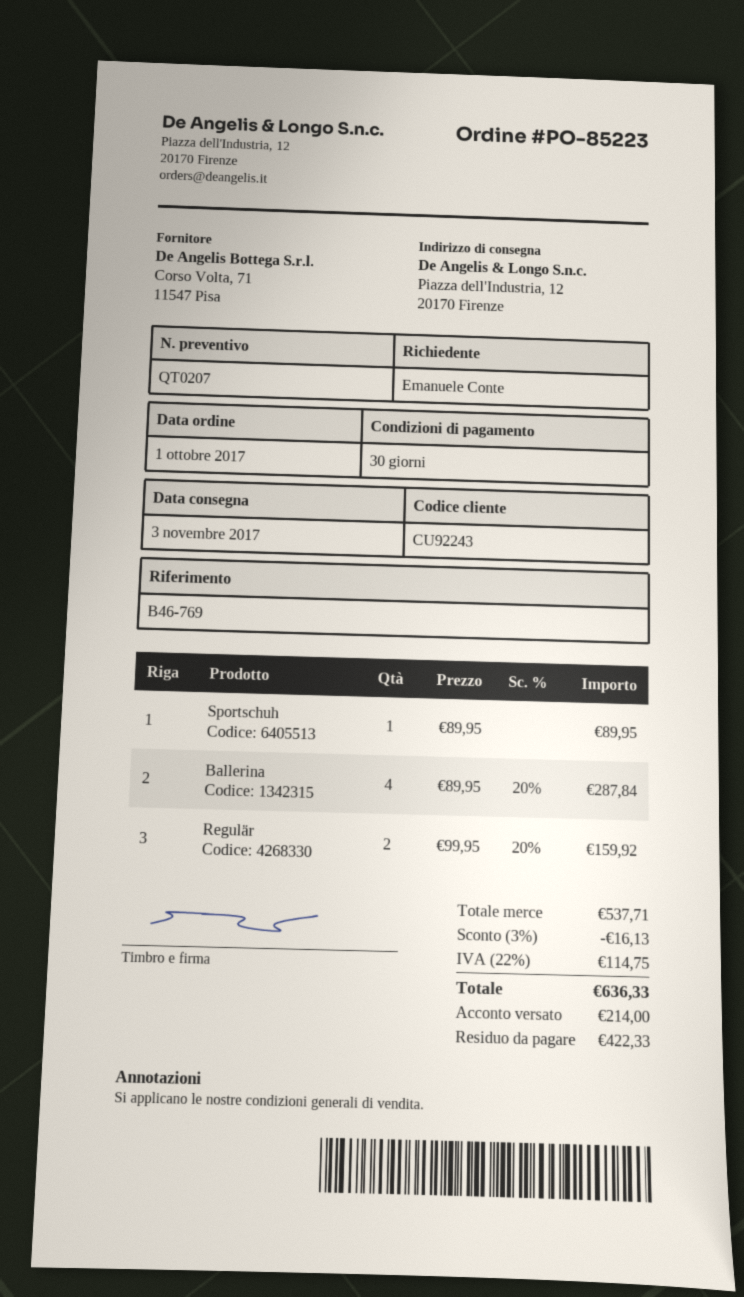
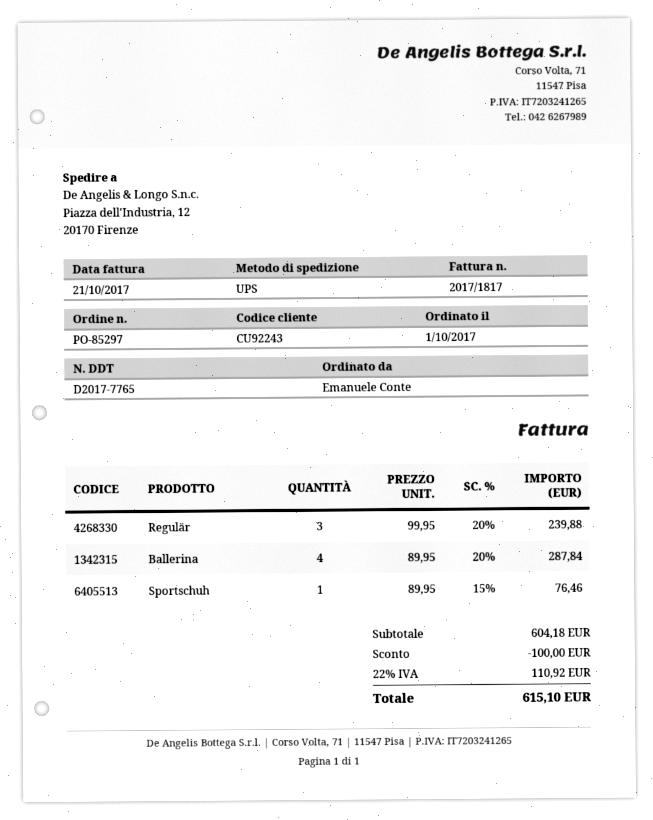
order number: PO-85223 -> PO-85297
Sportschuh: 1 x 89.95 = 89.95 -> 1 x 89.95 - 15% = 76.46
Regulär: 2 x 99.95 - 20% = 159.92 -> 3 x 99.95 - 20% = 239.88
subtotal: 537.71 -> 604.18
discount: 16.13 -> 100.00
tax: 22% = 114.75 -> 22% = 110.92
total: 636.33 -> 615.10

